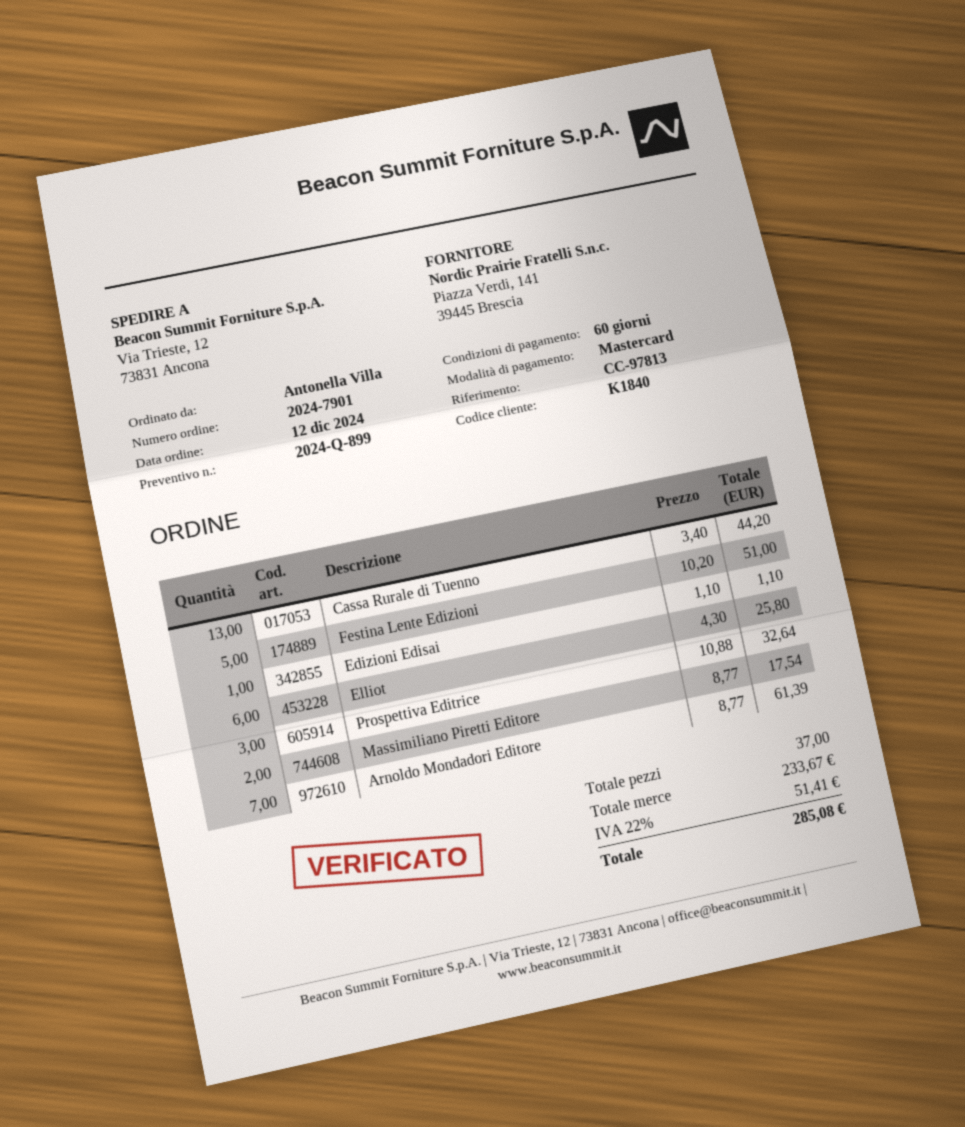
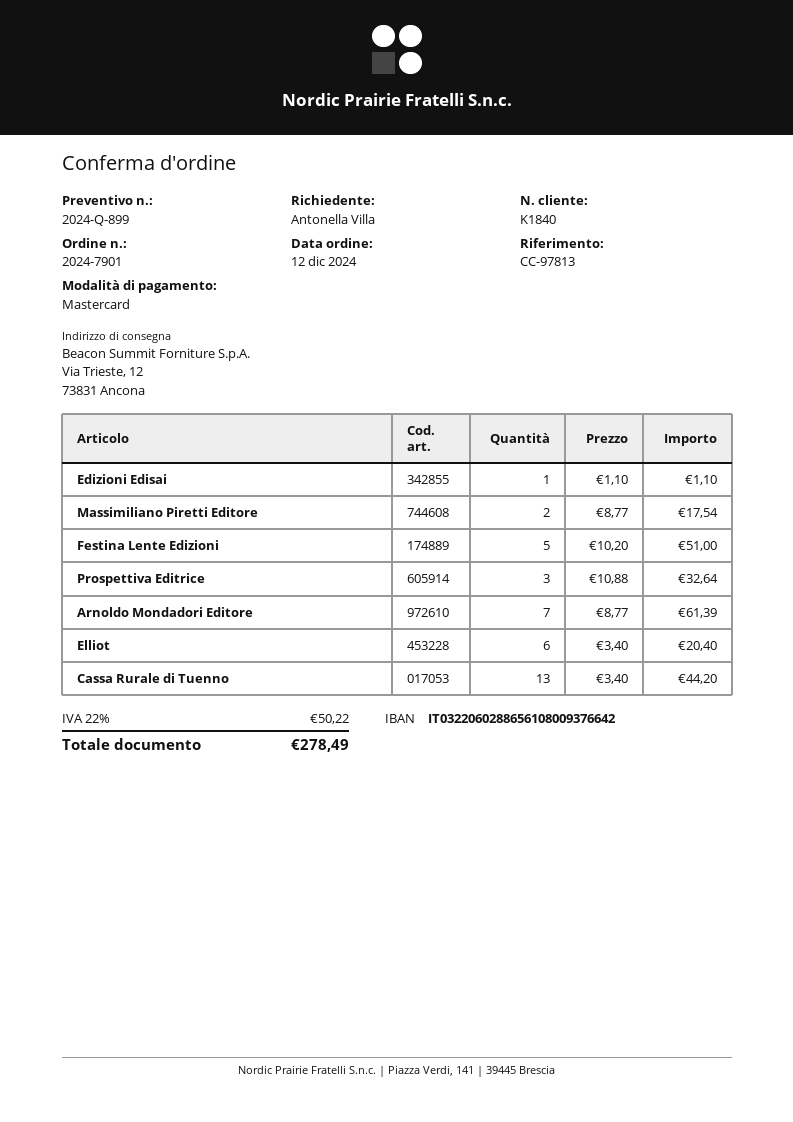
Elliot: 6 x 4.30 = 25.80 -> 6 x 3.40 = 20.40
tax: 22% = 51.41 -> 22% = 50.22
total: 285.08 -> 278.49

